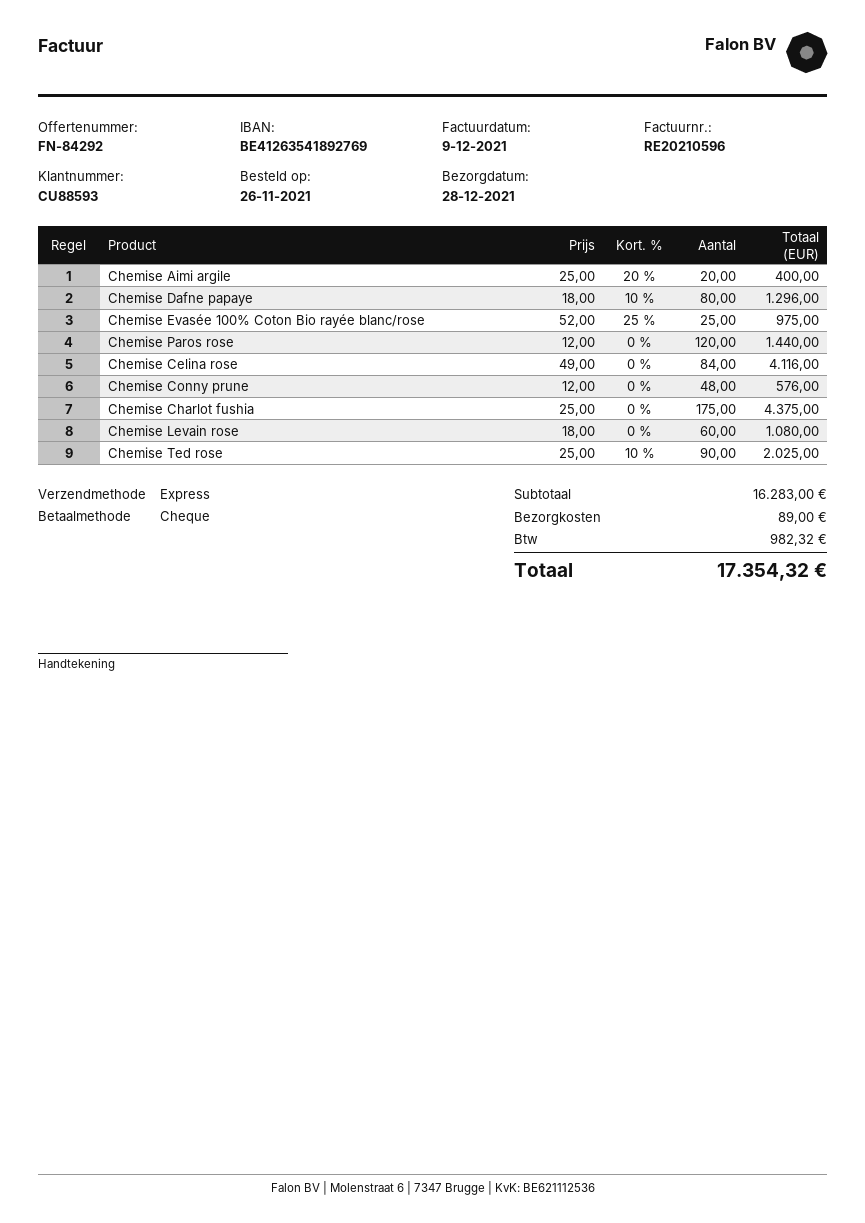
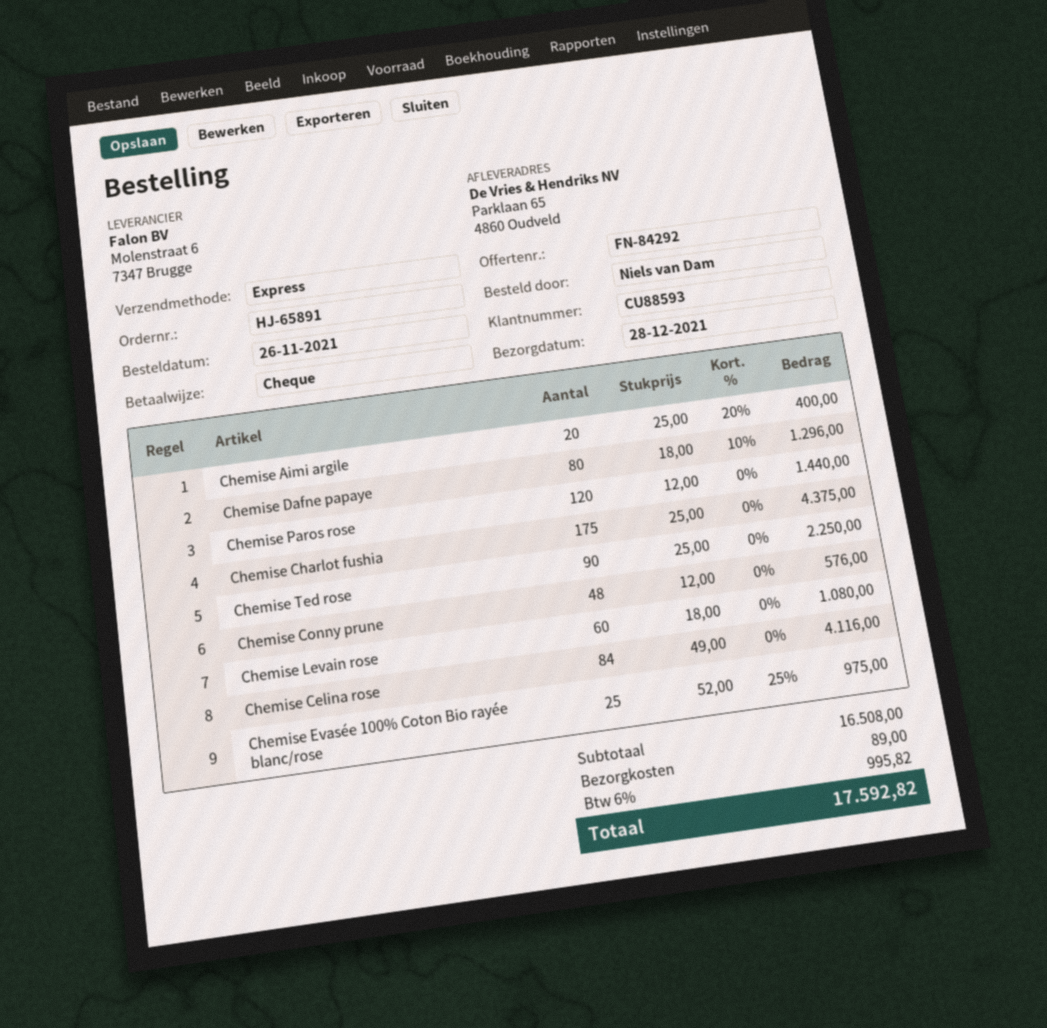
Chemise Ted rose: 90 x 25.00 - 10% = 2025.00 -> 90 x 25.00 = 2250.00
subtotal: 16283.00 -> 16508.00
tax: 982.32 -> 995.82
total: 17354.32 -> 17592.82

